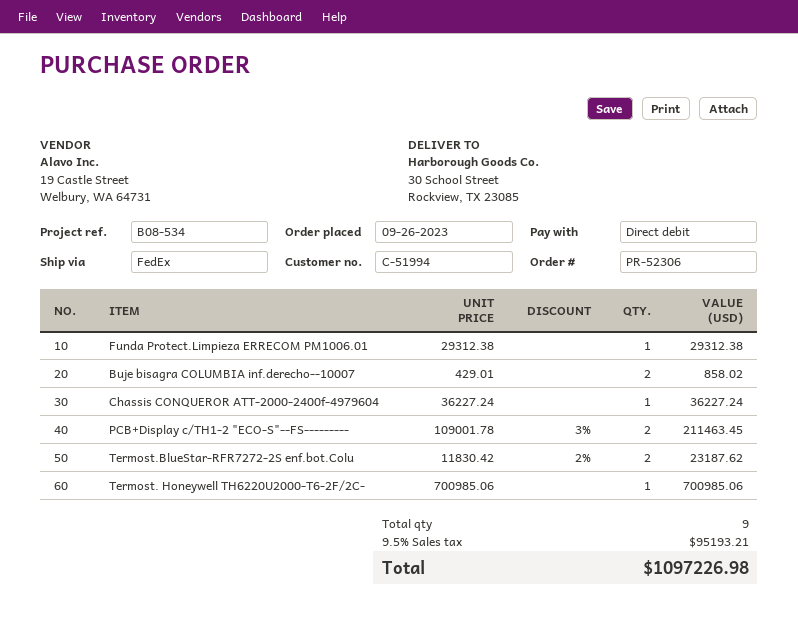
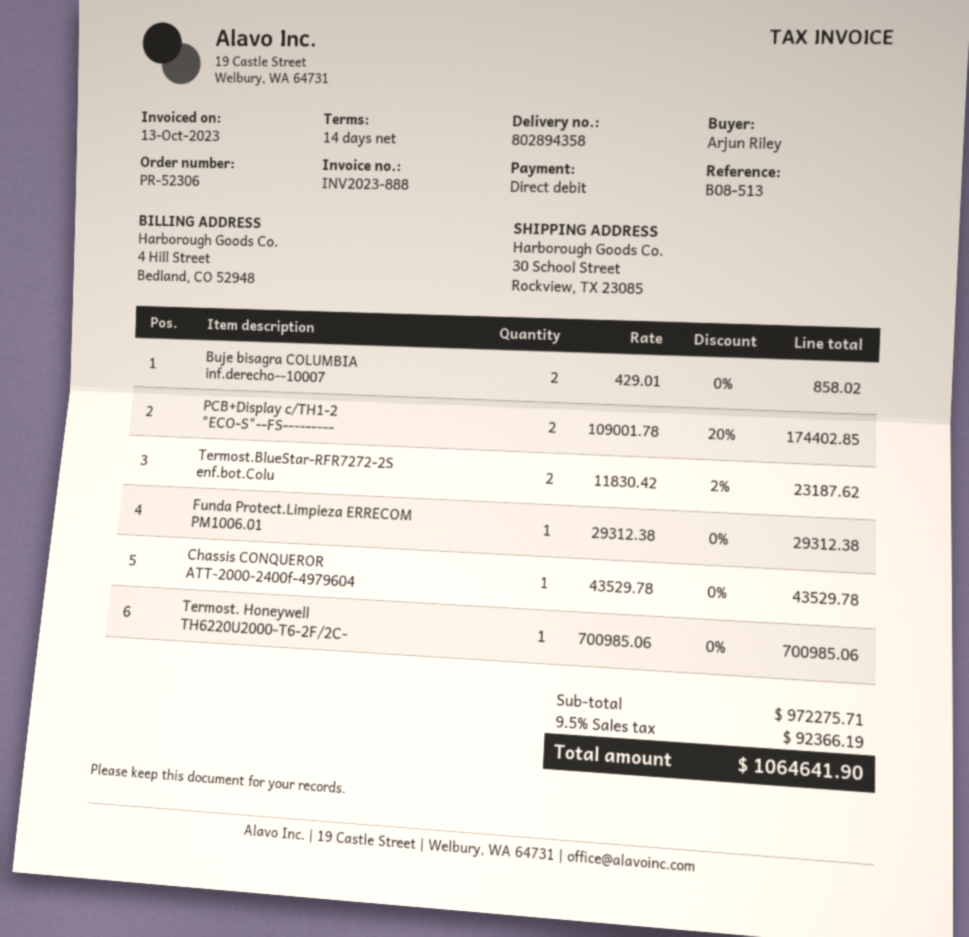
reference: B08-534 -> B08-513
Chassis CONQUEROR ATT-2000-2400f-4979604: 1 x 36227.24 = 36227.24 -> 1 x 43529.78 = 43529.78
PCB+Display c/TH1-2 "ECO-S"--FS---------: 2 x 109001.78 - 3% = 211463.45 -> 2 x 109001.78 - 20% = 174402.85
tax: 9.5% = 95193.21 -> 9.5% = 92366.19
total: 1097226.98 -> 1064641.90

